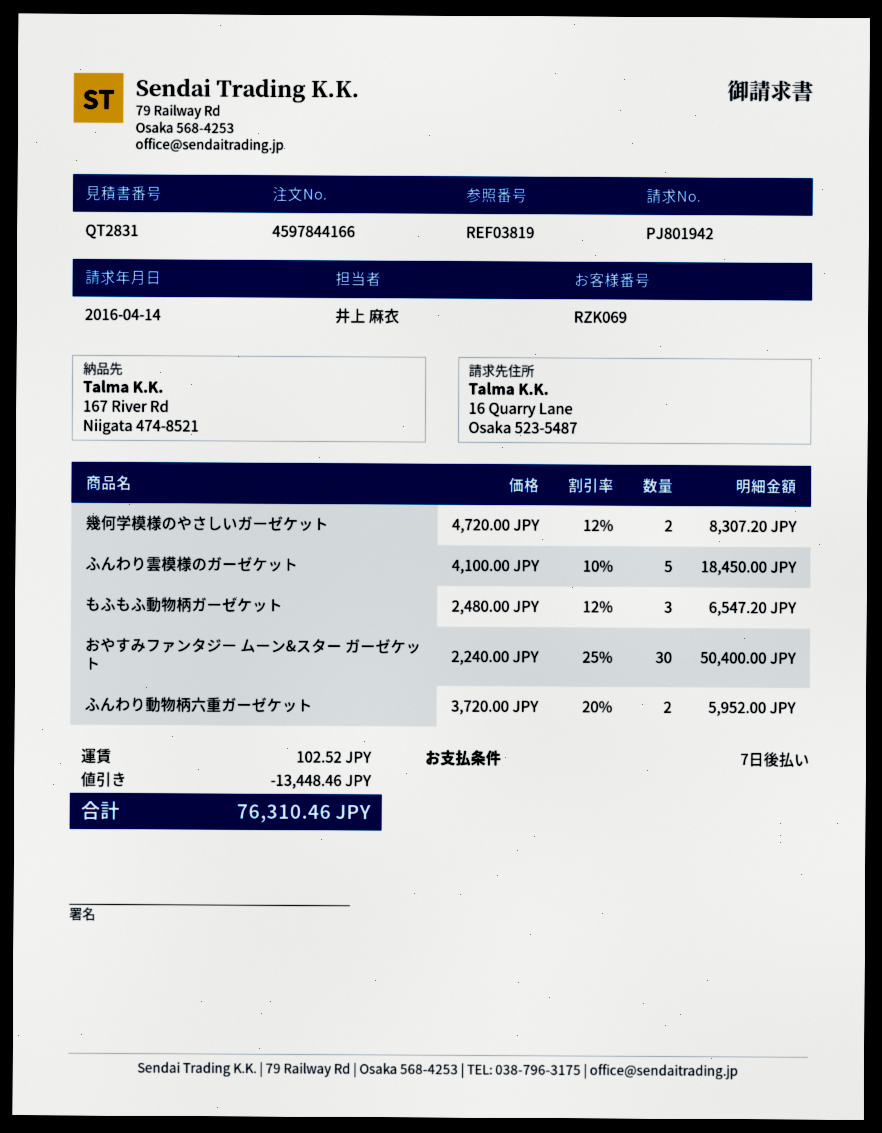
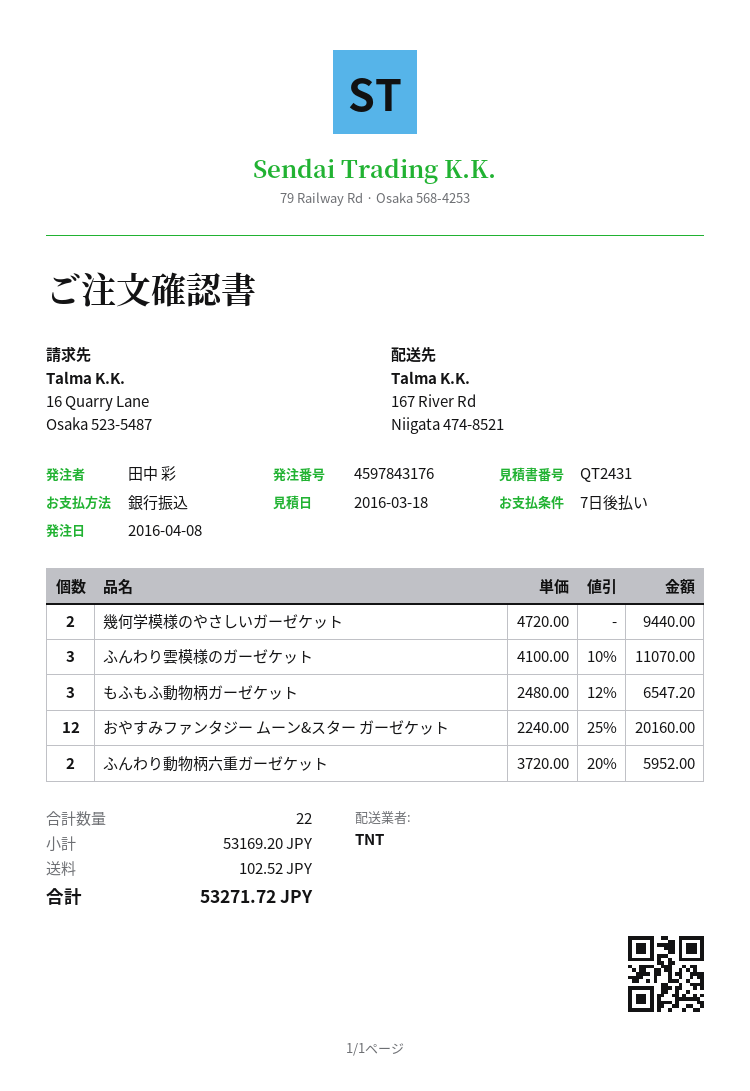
quote number: QT2831 -> QT2431
order number: 4597844166 -> 4597843176
幾何学模様のやさしいガーゼケット: 2 x 4720.00 - 12% = 8307.20 -> 2 x 4720.00 = 9440.00
ふんわり雲模様のガーゼケット: 5 x 4100.00 - 10% = 18450.00 -> 3 x 4100.00 - 10% = 11070.00
おやすみファンタジー ムーン&スター ガーゼケット: 30 x 2240.00 - 25% = 50400.00 -> 12 x 2240.00 - 25% = 20160.00
discount: 13448.46 -> none
total: 76310.46 -> 53271.72

